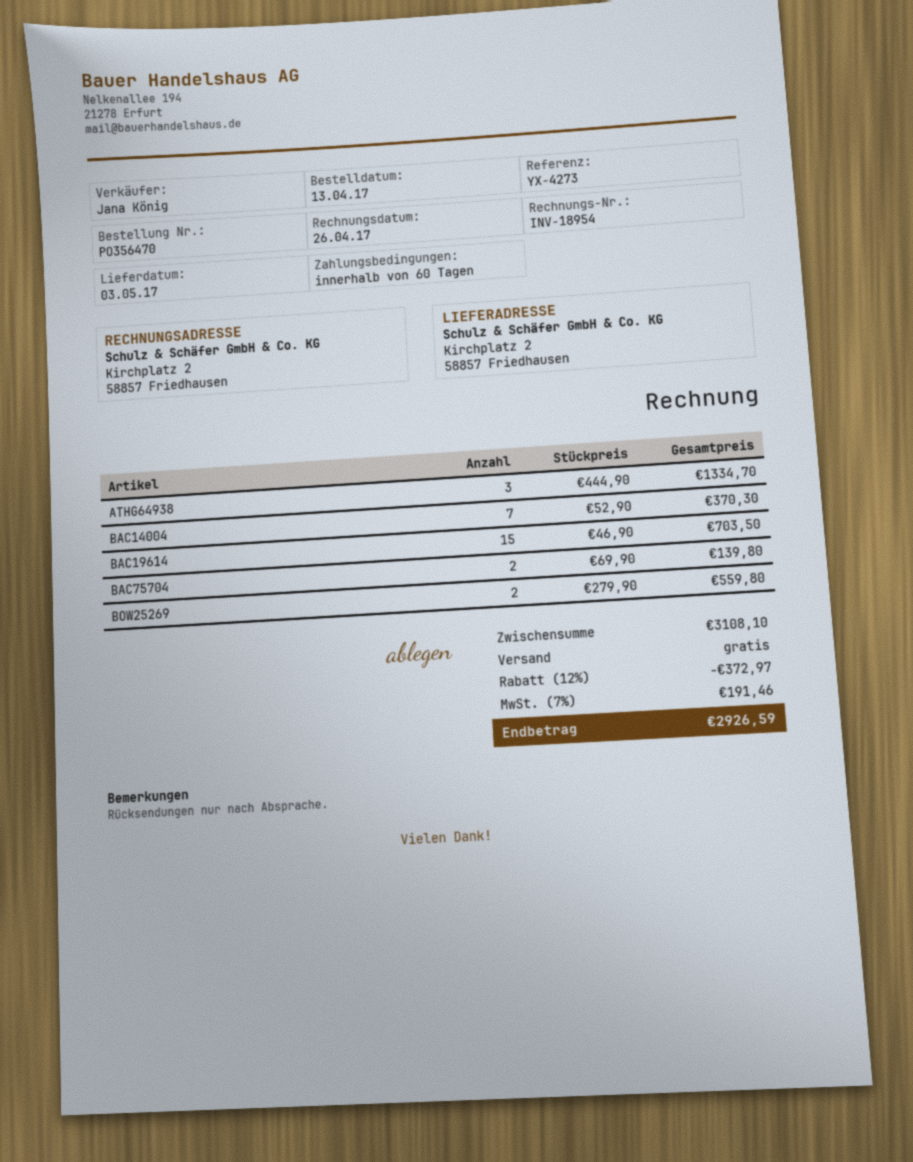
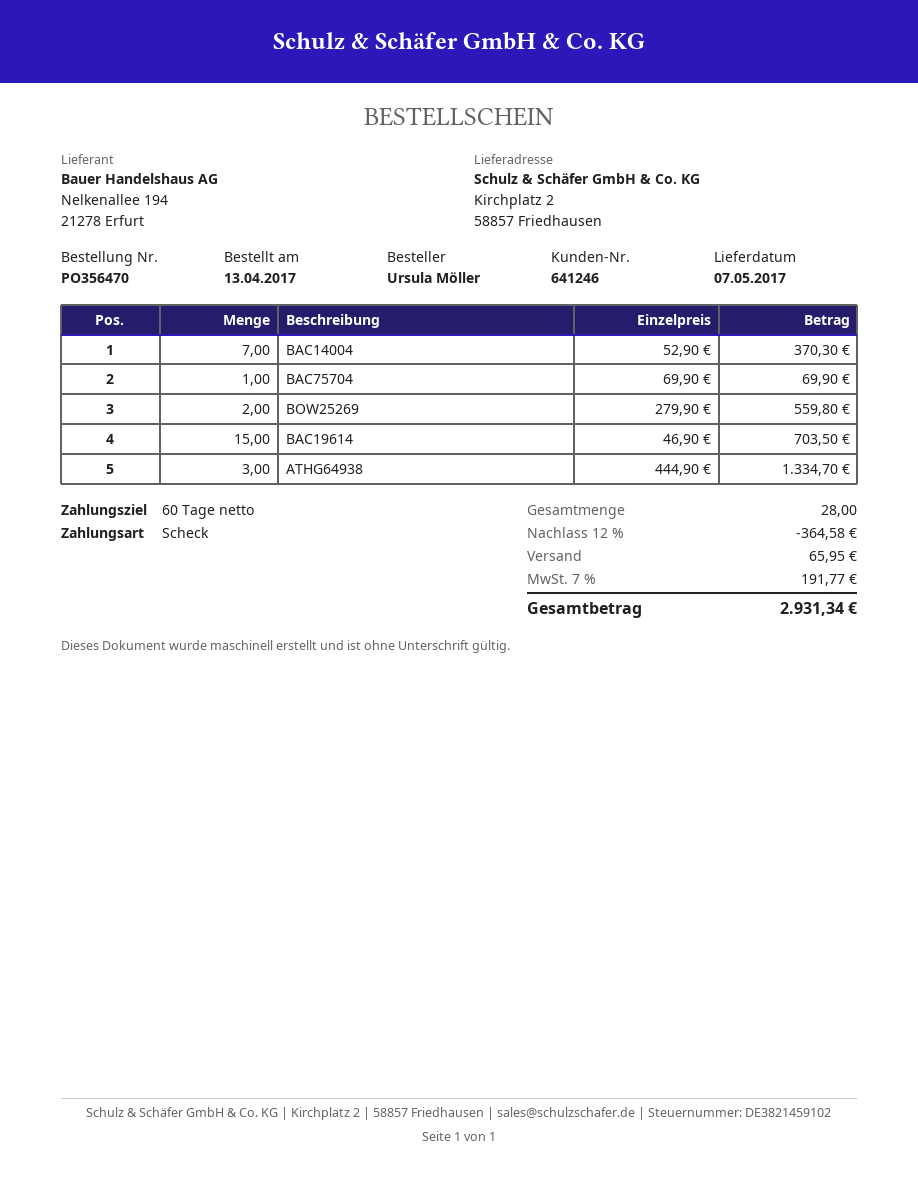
delivery date: 2017-05-03 -> 2017-05-07
BAC75704: 2 x 69.90 = 139.80 -> 1 x 69.90 = 69.90
discount: 12% = 372.97 -> 12% = 364.58
shipping: 0.00 -> 65.95
tax: 7% = 191.46 -> 7% = 191.77
total: 2926.59 -> 2931.34

